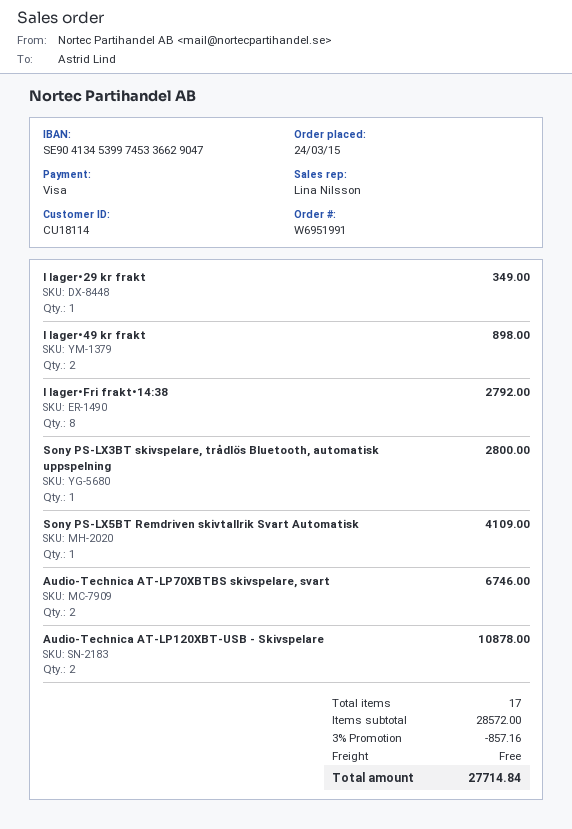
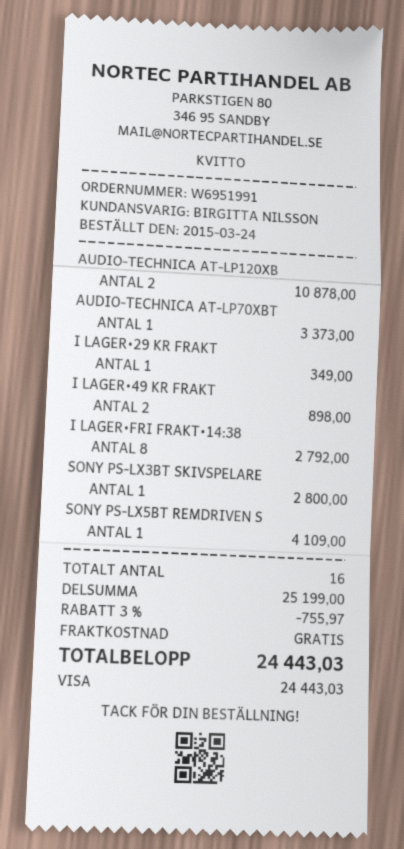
sales rep: Lina Nilsson -> BIRGITTA NILSSON
Audio-Technica AT-LP70XBTBS skivspelare, svart: 2 for 6746.00 -> 1 for 3373.00
total quantity: 17 -> 16
subtotal: 28572.00 -> 25199.00
discount: 3% = 857.16 -> 3% = 755.97
total: 27714.84 -> 24443.03

